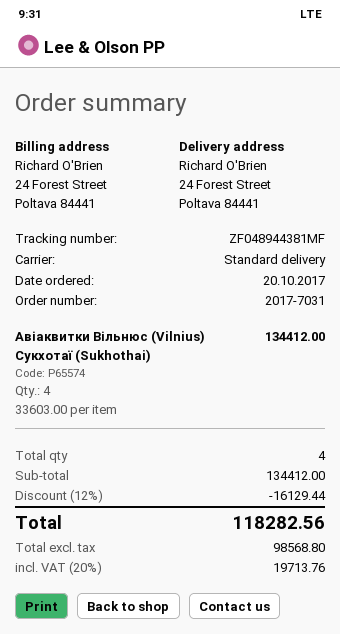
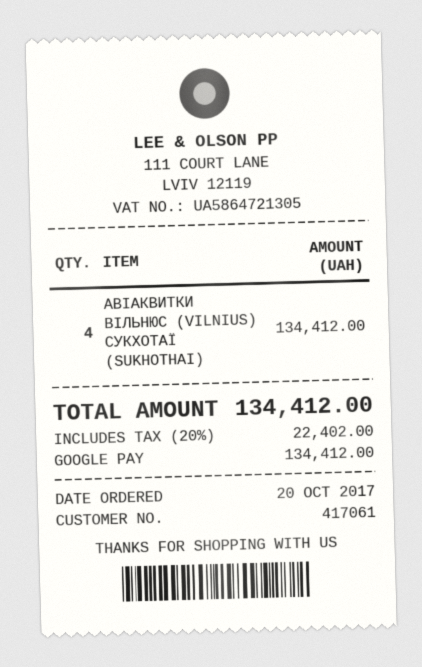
discount: 12% = 16129.44 -> none
tax: 20% = 19713.76 -> 20% = 22402.00
total: 118282.56 -> 134412.00

